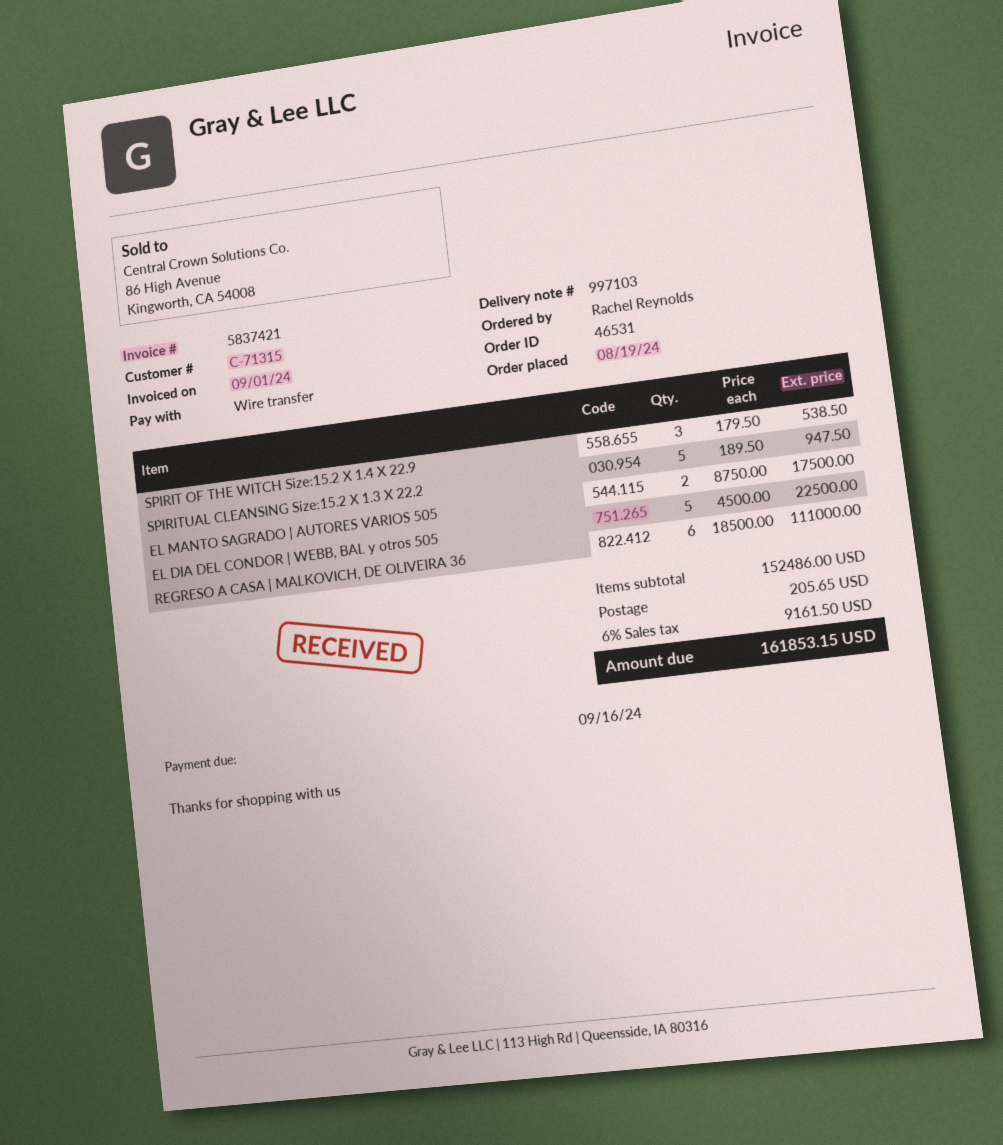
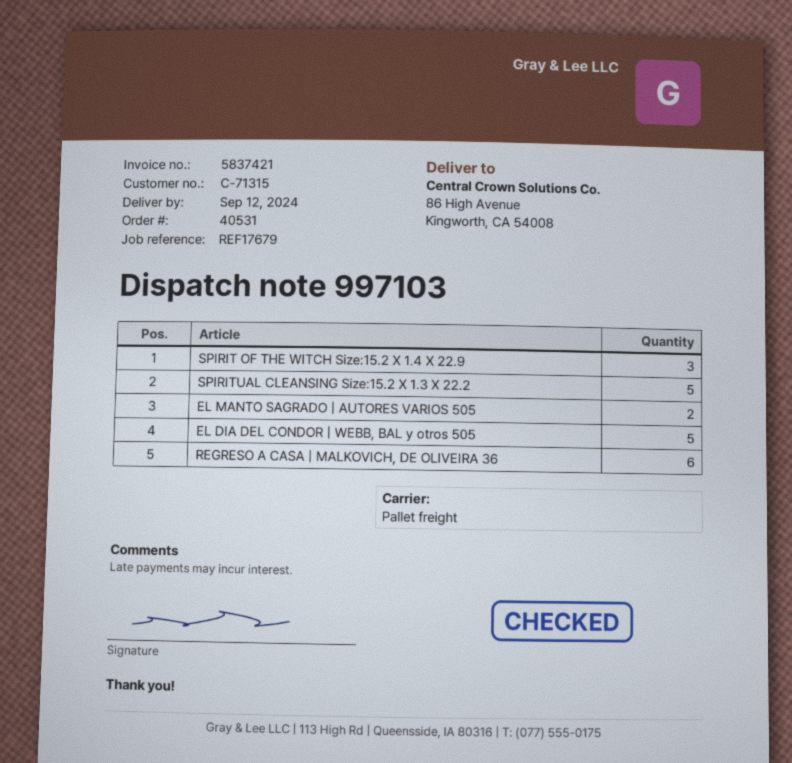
order number: 46531 -> 40531

